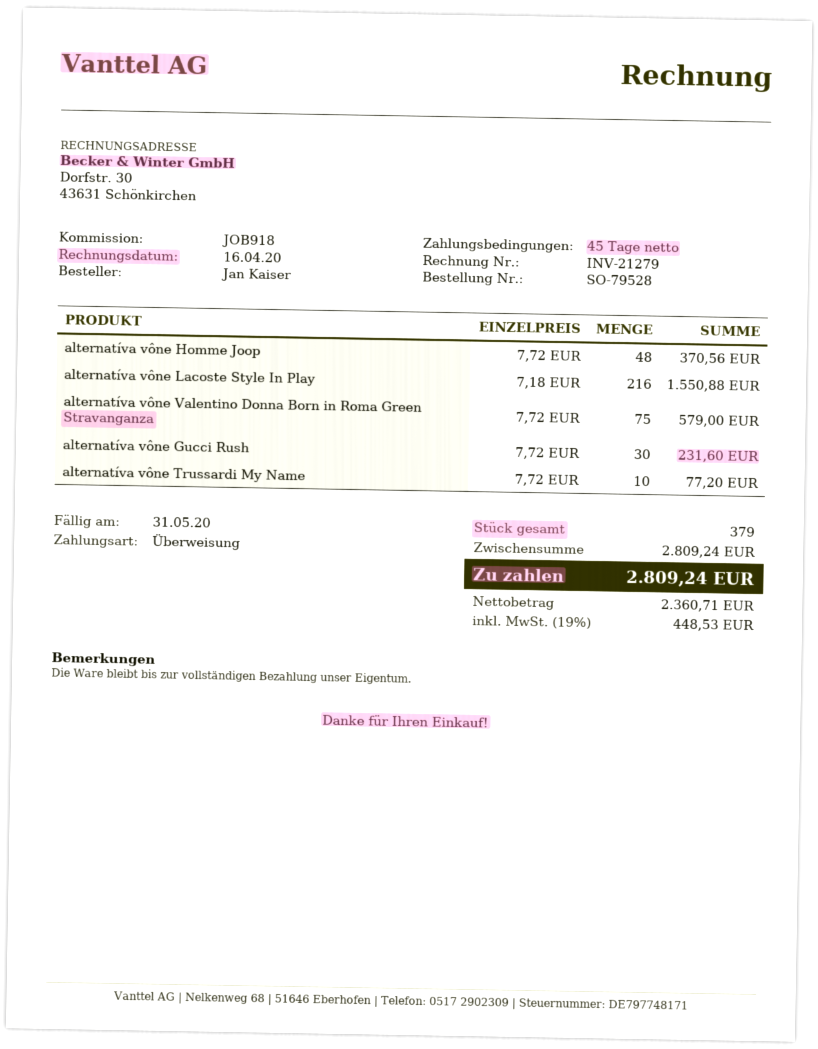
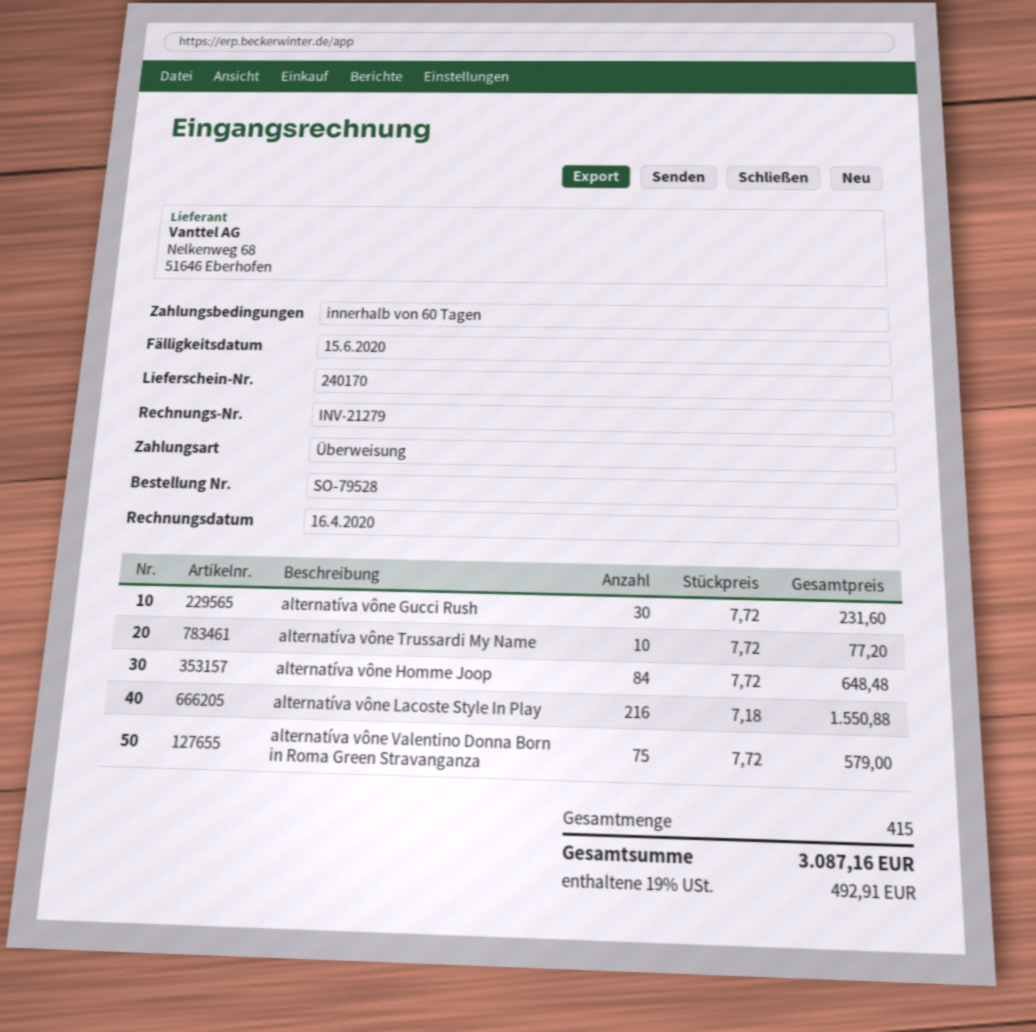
payment terms: 45 days -> 60 days
due date: 2020-05-31 -> 2020-06-15
alternatíva vône Homme Joop: 48 x 7.72 = 370.56 -> 84 x 7.72 = 648.48
total quantity: 379 -> 415
tax: 19% = 448.53 -> 19% = 492.91
total: 2809.24 -> 3087.16

